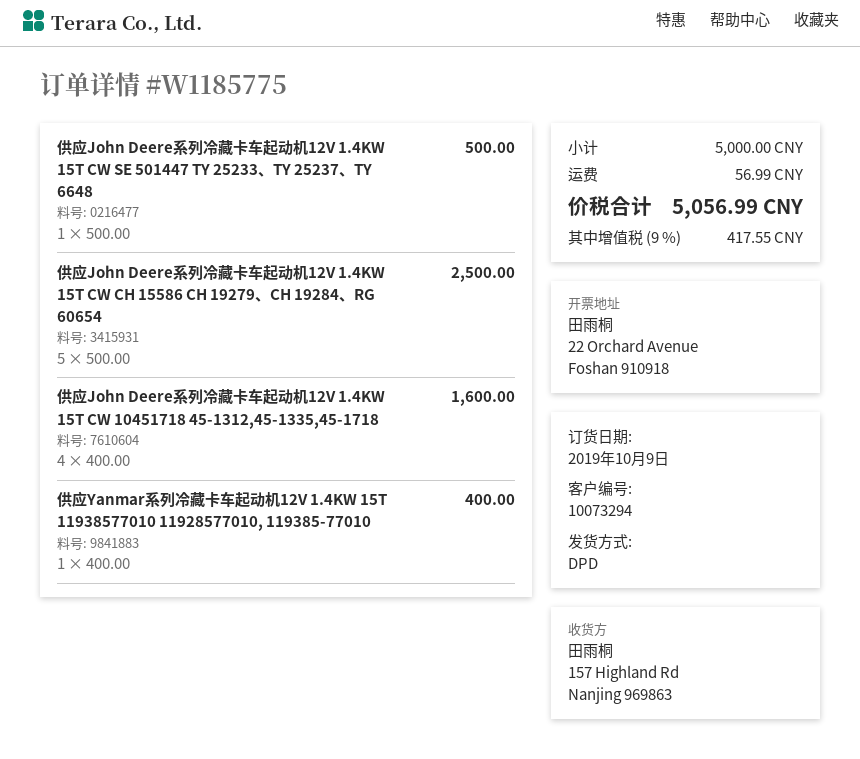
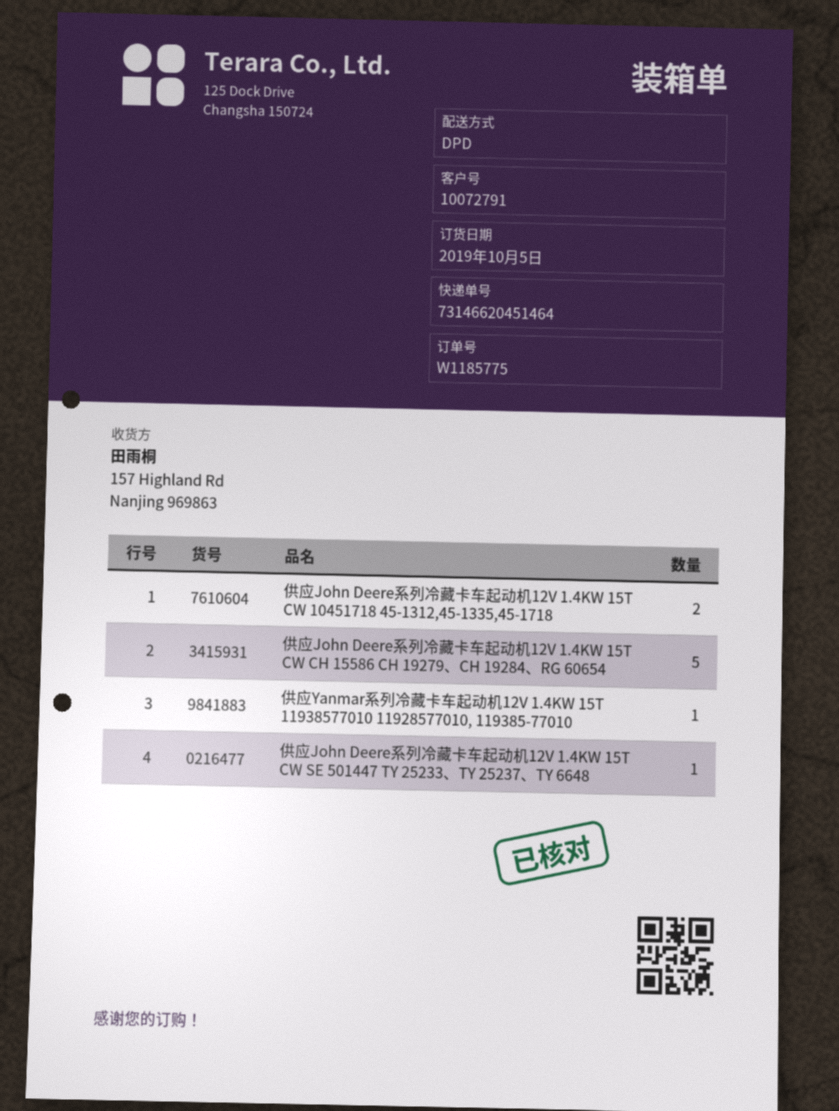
order date: 2019-10-09 -> 2019-10-05
customer number: 10073294 -> 10072791
供应John Deere系列冷藏卡车起动机12V 1.4KW 15T CW 10451718 45-1312,45-1335,45-1718: 4 -> 2

